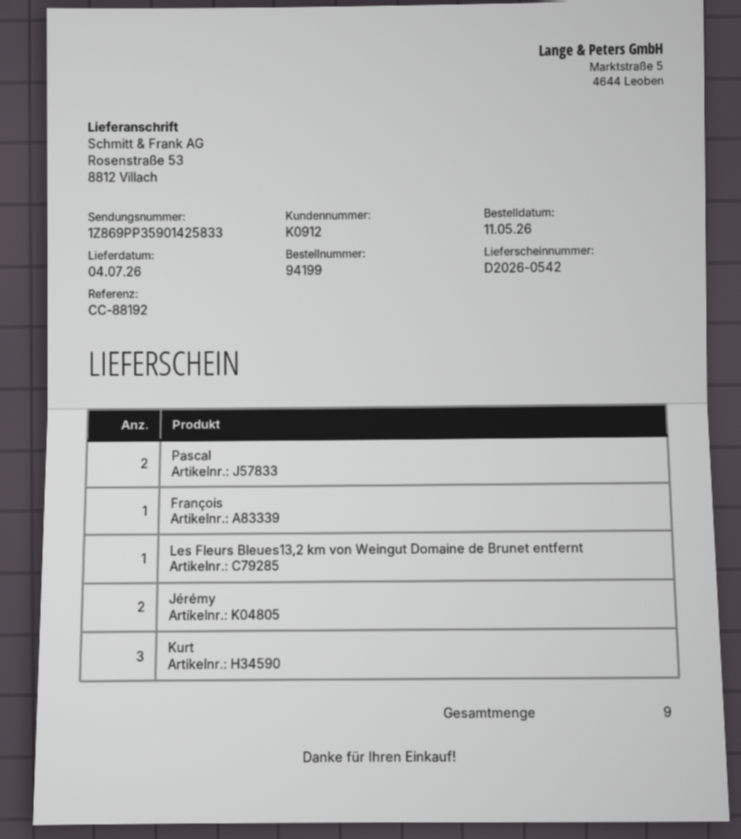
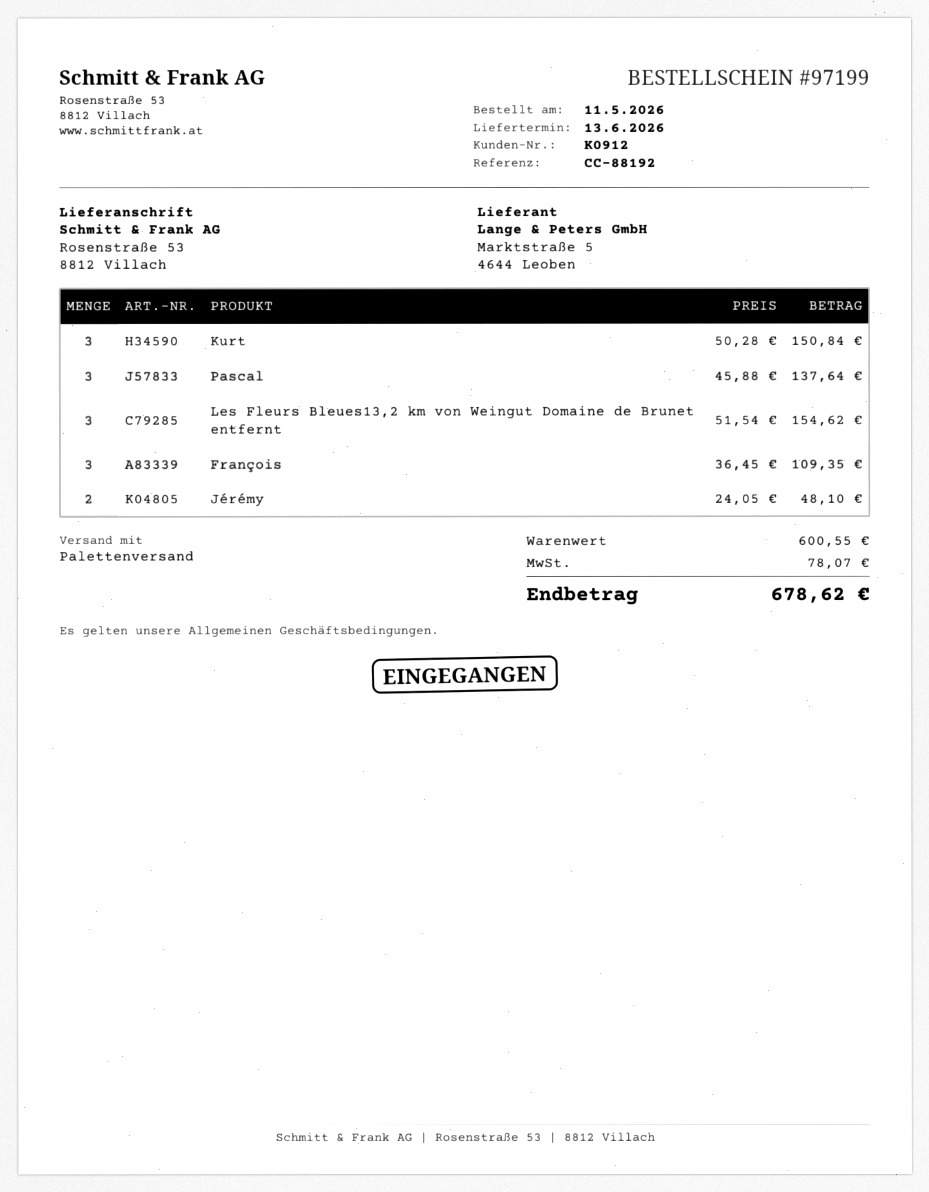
order number: 94199 -> 97199
delivery date: 2026-07-04 -> 2026-06-13
Pascal: 2 -> 3
François: 1 -> 3
Les Fleurs Bleues13,2 km von Weingut Domaine de Brunet entfernt: 1 -> 3

